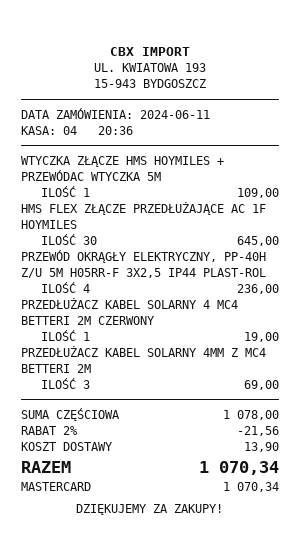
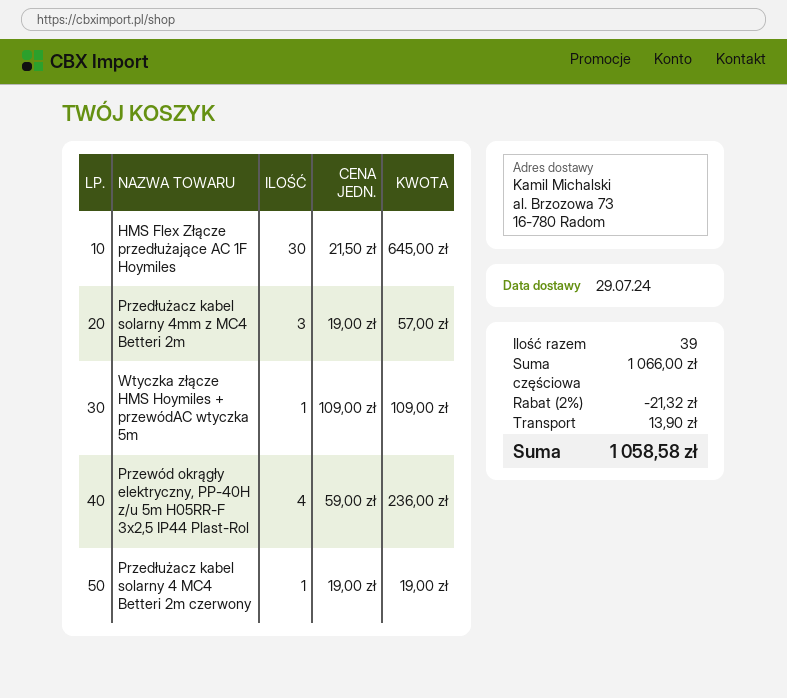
PRZEDŁUŻACZ KABEL SOLARNY 4MM Z MC4 BETTERI 2M: 3 for 69.00 -> 3 for 57.00
subtotal: 1078.00 -> 1066.00
discount: 2% = 21.56 -> 2% = 21.32
total: 1070.34 -> 1058.58

